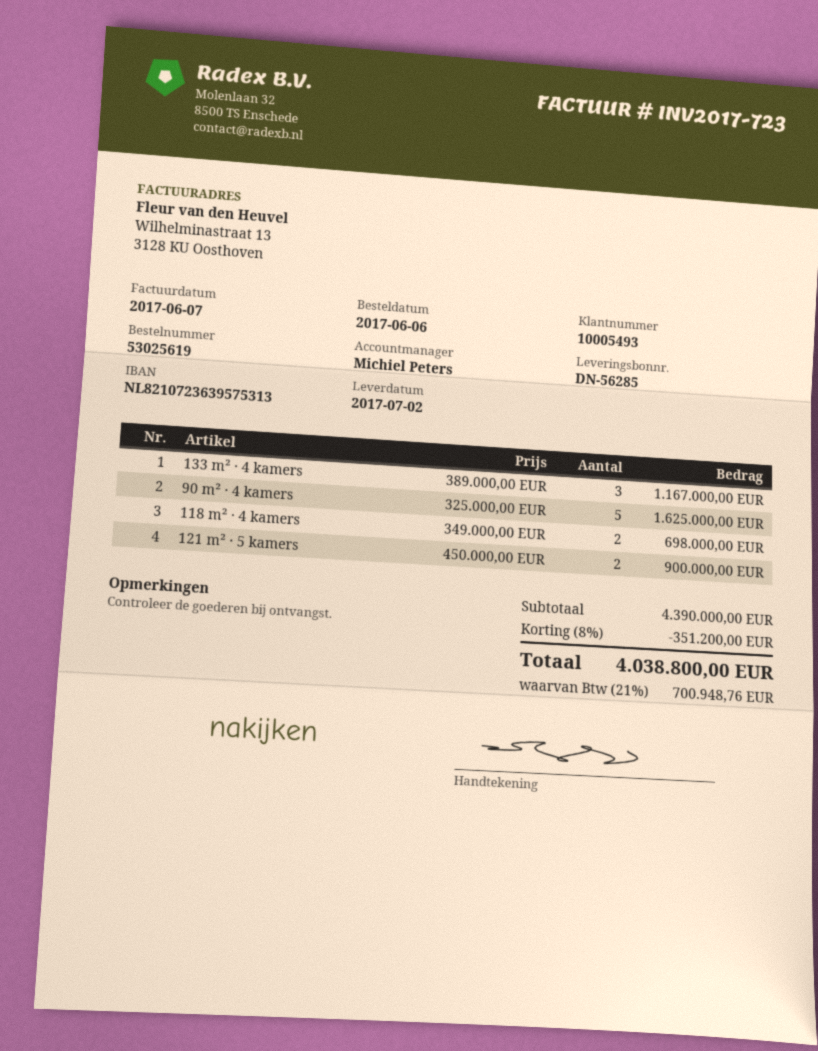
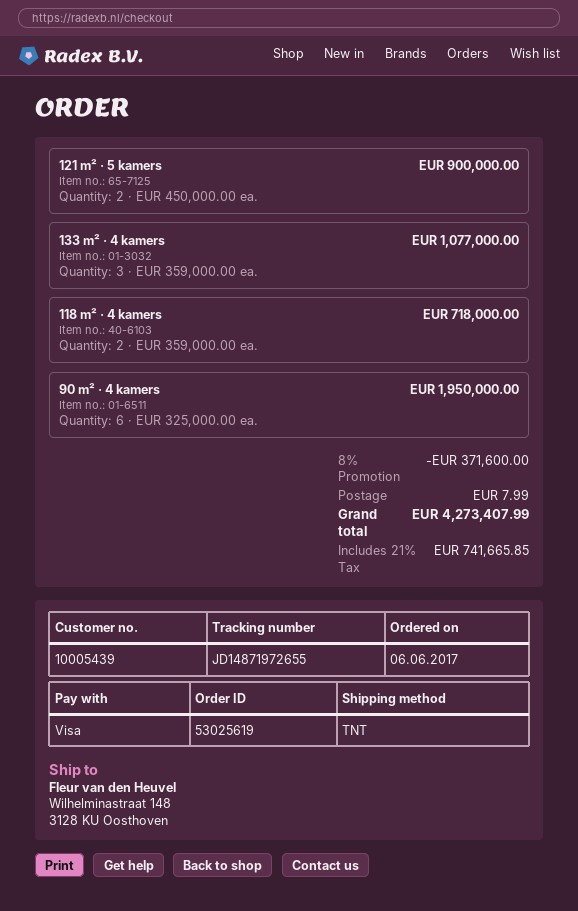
customer number: 10005493 -> 10005439
133 m² · 4 kamers: 3 x 389000.00 = 1167000.00 -> 3 x 359000.00 = 1077000.00
90 m² · 4 kamers: 5 x 325000.00 = 1625000.00 -> 6 x 325000.00 = 1950000.00
118 m² · 4 kamers: 2 x 349000.00 = 698000.00 -> 2 x 359000.00 = 718000.00
discount: 8% = 351200.00 -> 8% = 371600.00
shipping: none -> 7.99
tax: 21% = 700948.76 -> 21% = 741665.85
total: 4038800.00 -> 4273407.99

